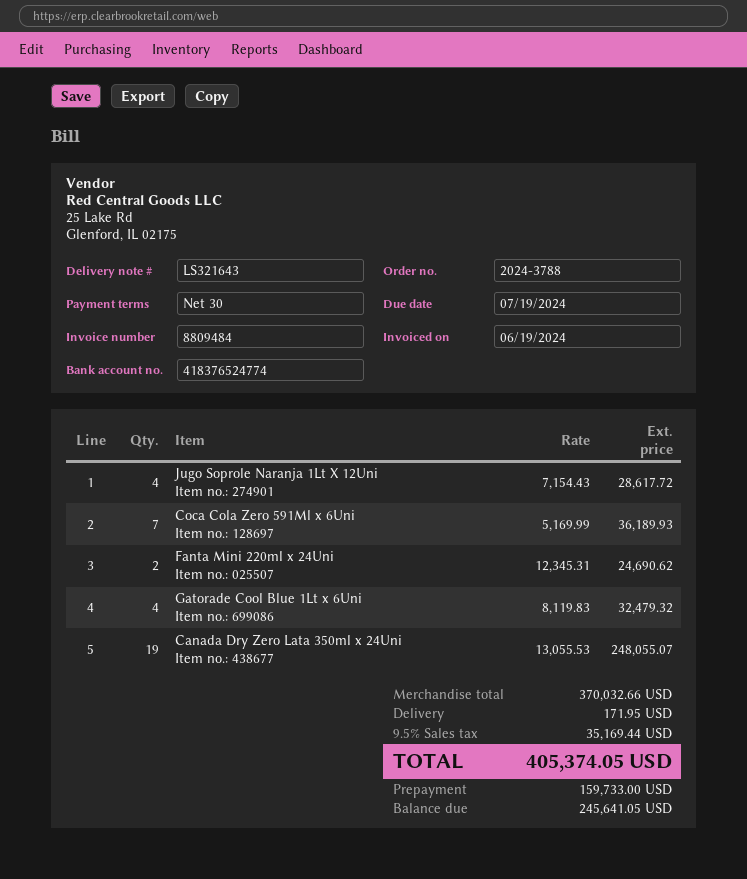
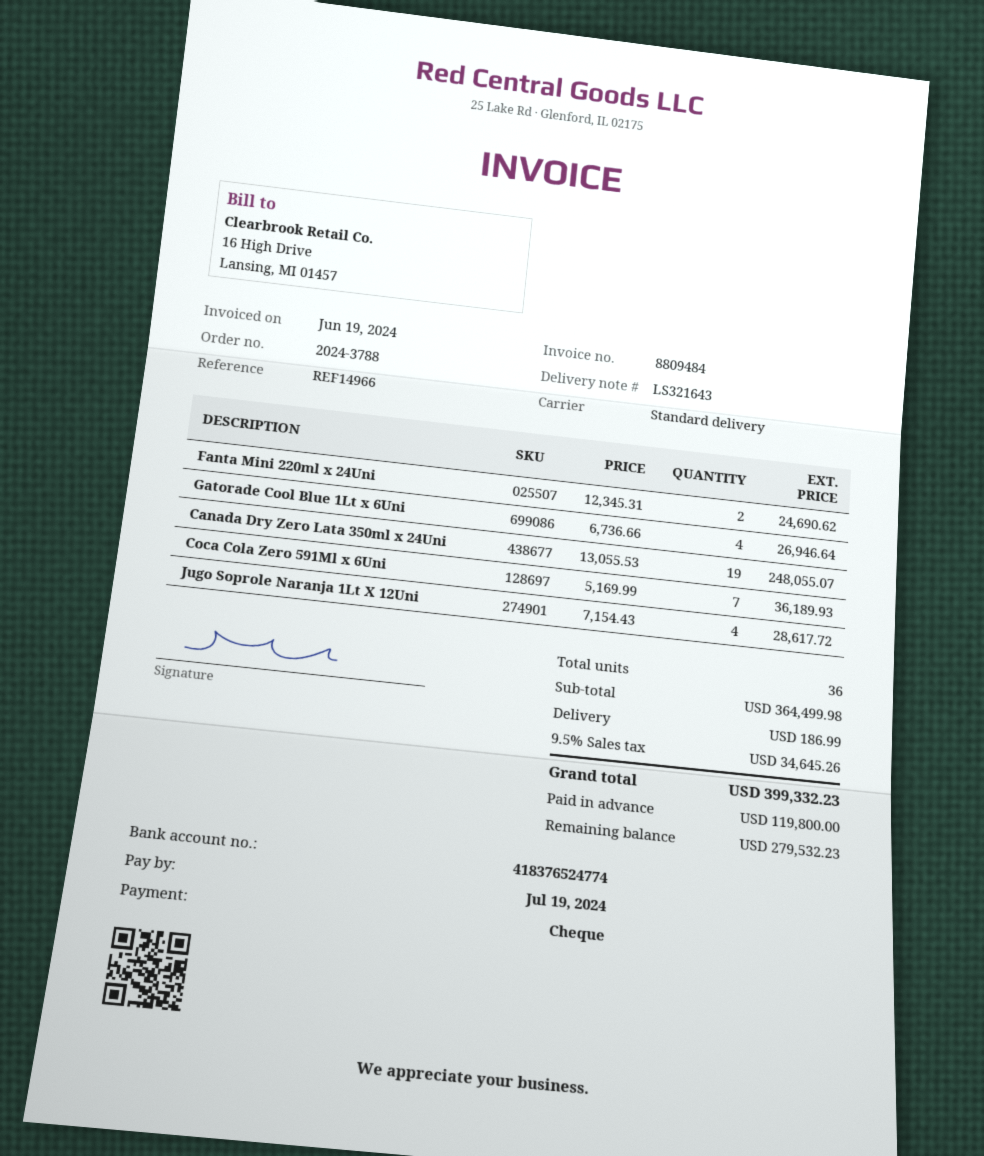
Gatorade Cool Blue 1Lt x 6Uni: 4 x 8119.83 = 32479.32 -> 4 x 6736.66 = 26946.64
subtotal: 370032.66 -> 364499.98
shipping: 171.95 -> 186.99
tax: 9.5% = 35169.44 -> 9.5% = 34645.26
total: 405374.05 -> 399332.23
deposit: 159733.00 -> 119800.00
balance: 245641.05 -> 279532.23

